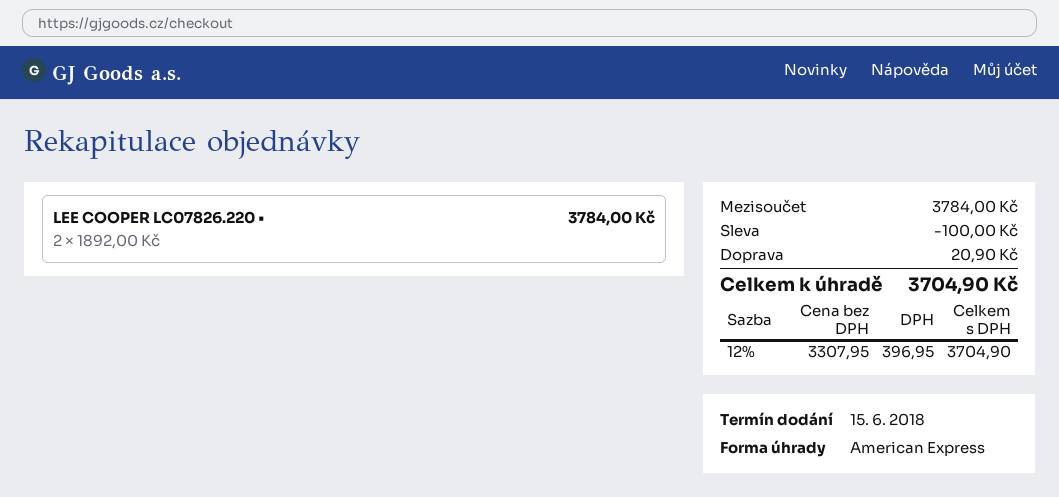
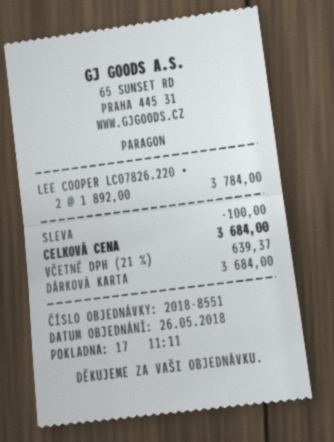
payment method: American Express -> gift card
shipping: 20.90 -> none
tax: 12% = 396.95 -> 21% = 639.37
total: 3704.90 -> 3684.00

